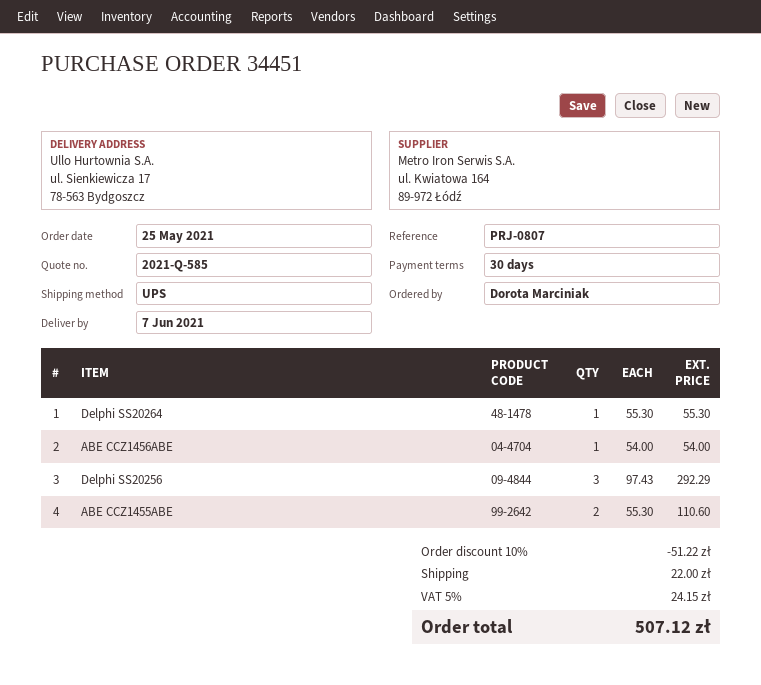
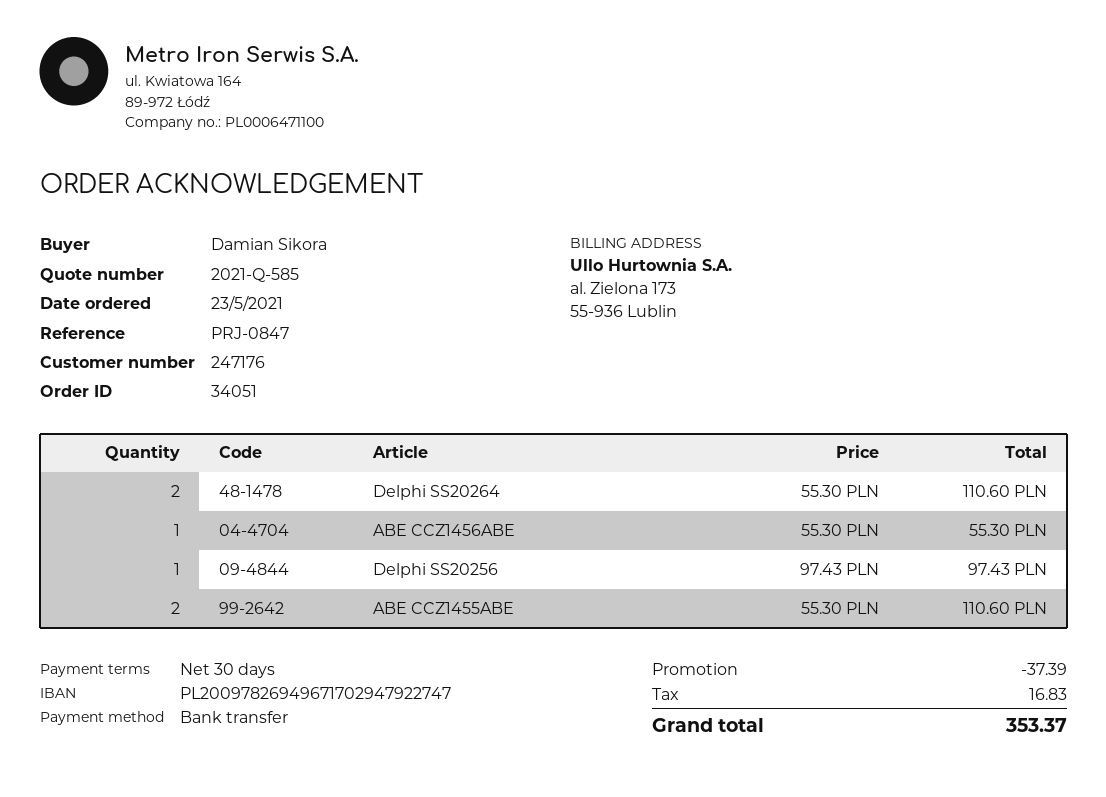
order number: 34451 -> 34051
order date: 2021-05-25 -> 2021-05-23
reference: PRJ-0807 -> PRJ-0847
ordered by: Dorota Marciniak -> Damian Sikora
Delphi SS20264: 1 x 55.30 = 55.30 -> 2 x 55.30 = 110.60
ABE CCZ1456ABE: 1 x 54.00 = 54.00 -> 1 x 55.30 = 55.30
Delphi SS20256: 3 x 97.43 = 292.29 -> 1 x 97.43 = 97.43
discount: 51.22 -> 37.39
shipping: 22.00 -> none
tax: 24.15 -> 16.83
total: 507.12 -> 353.37

